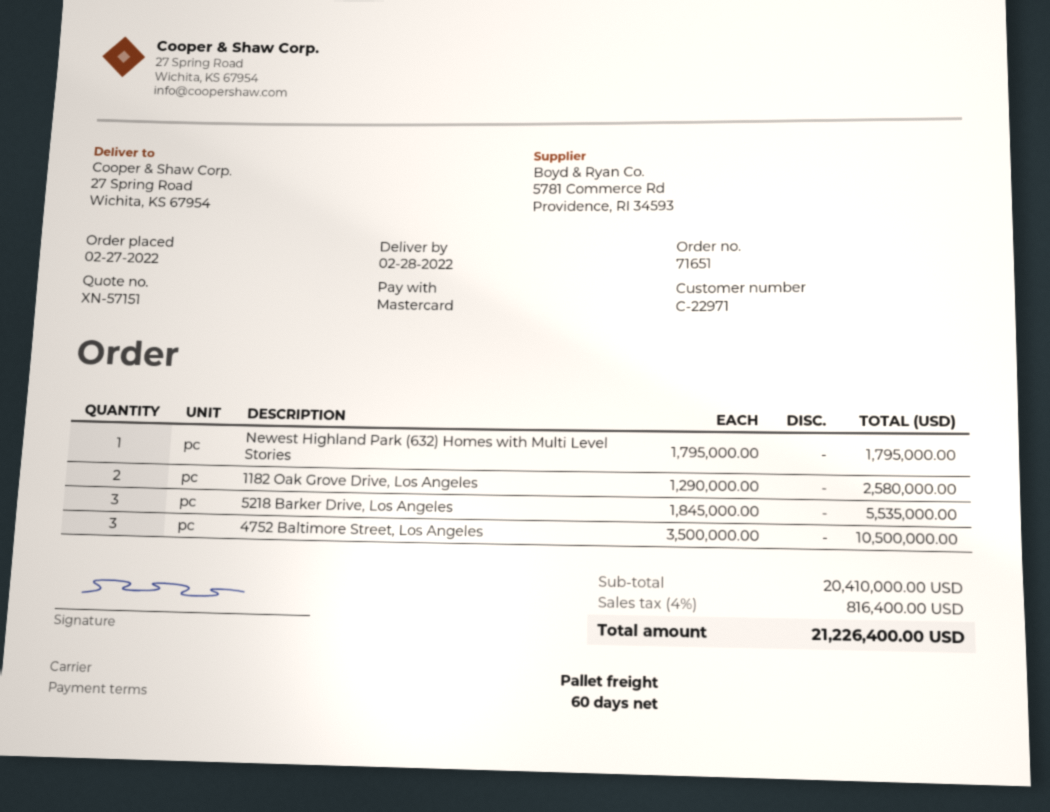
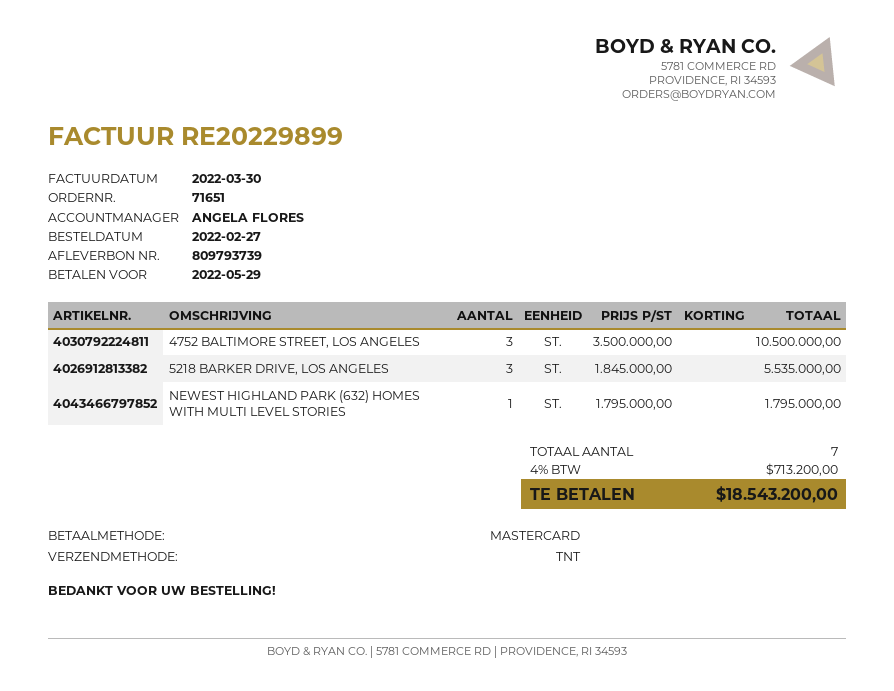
shipping method: pallet freight -> TNT
1182 Oak Grove Drive, Los Angeles: 2 x 1290000.00 = 2580000.00 -> none
tax: 4% = 816400.00 -> 4% = 713200.00
total: 21226400.00 -> 18543200.00

